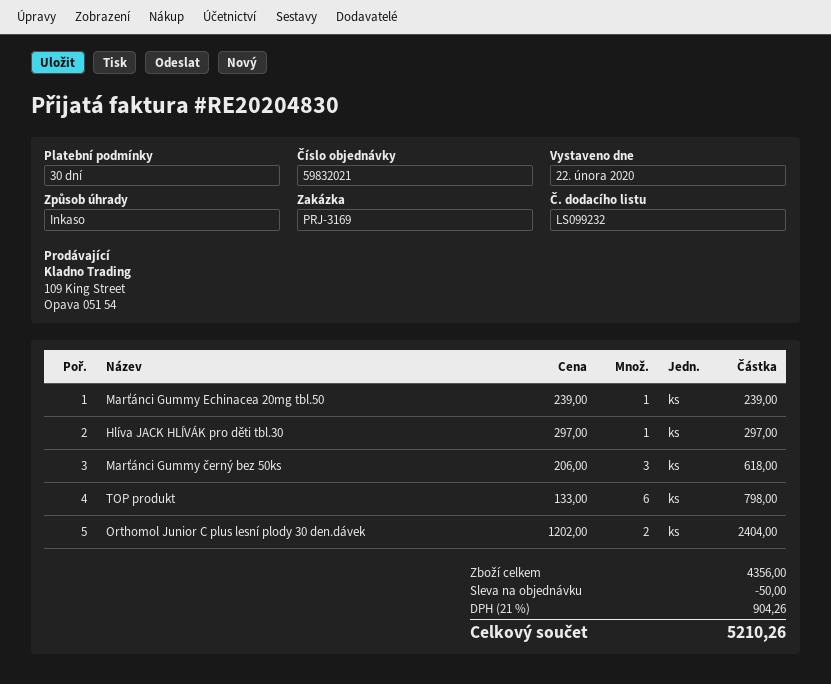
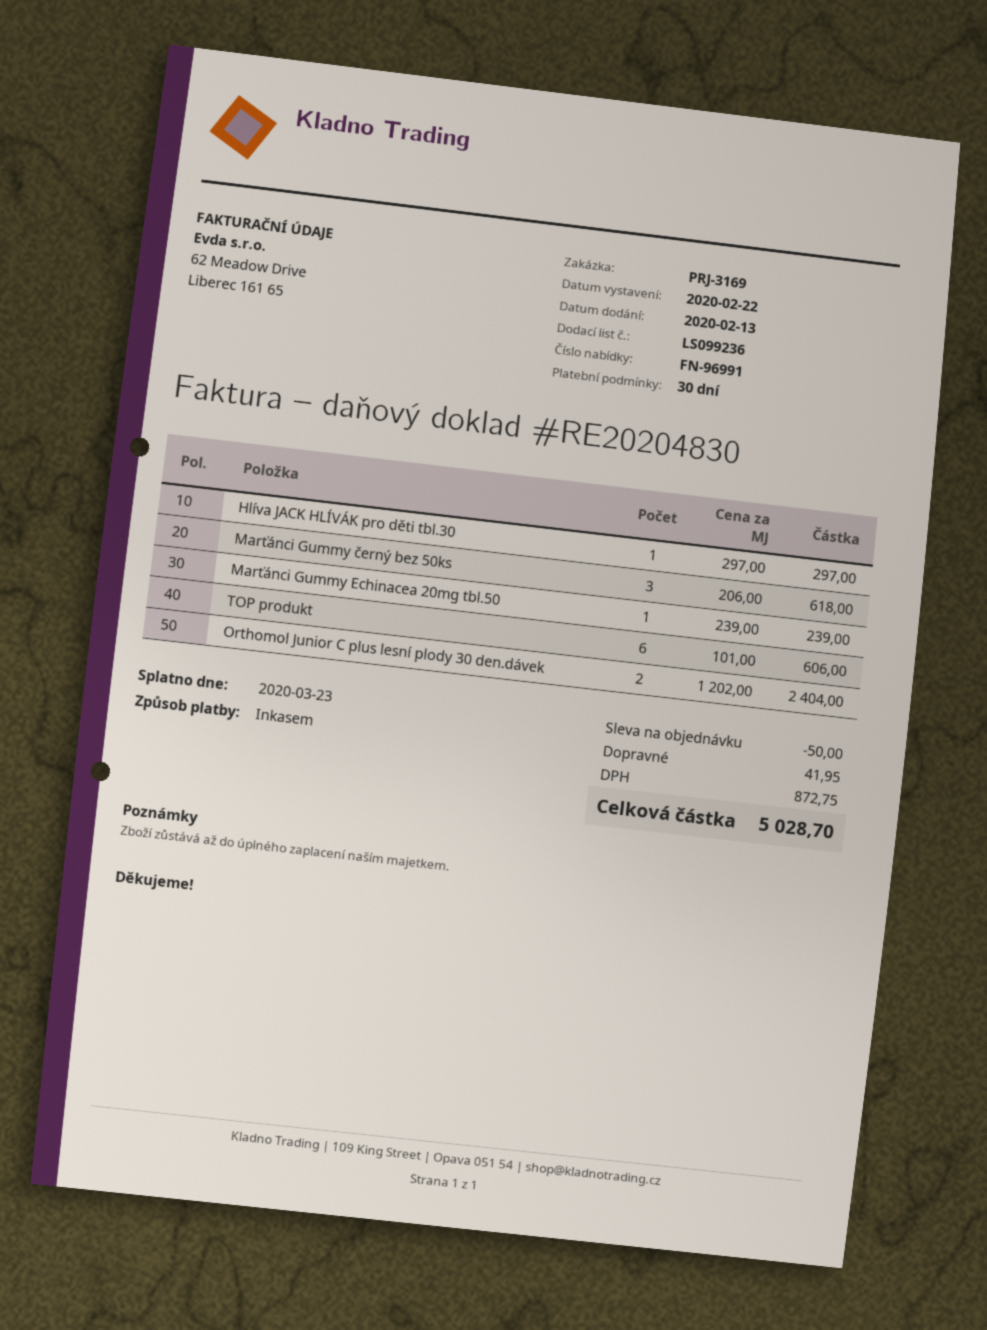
delivery note number: LS099232 -> LS099236
TOP produkt: 6 x 133.00 = 798.00 -> 6 x 101.00 = 606.00
shipping: none -> 41.95
tax: 904.26 -> 872.75
total: 5210.26 -> 5028.70

